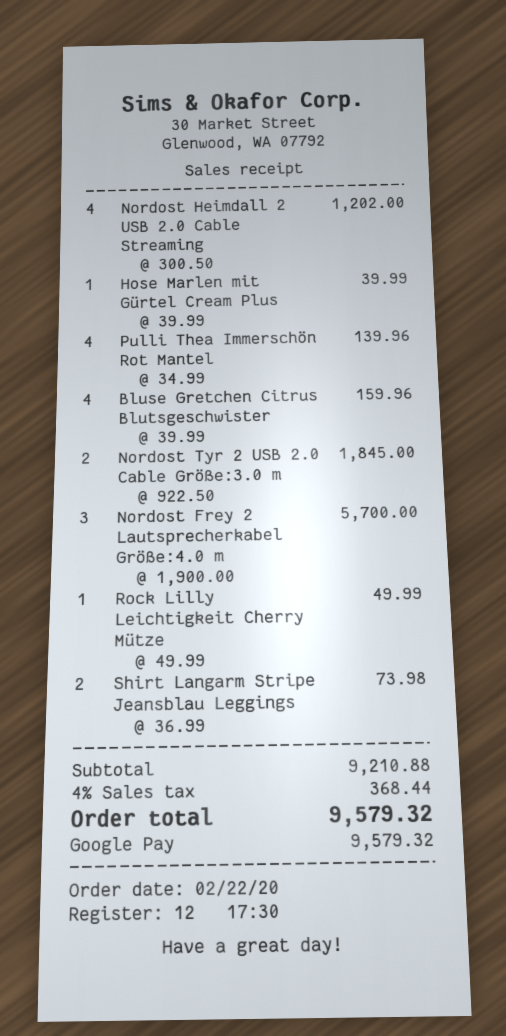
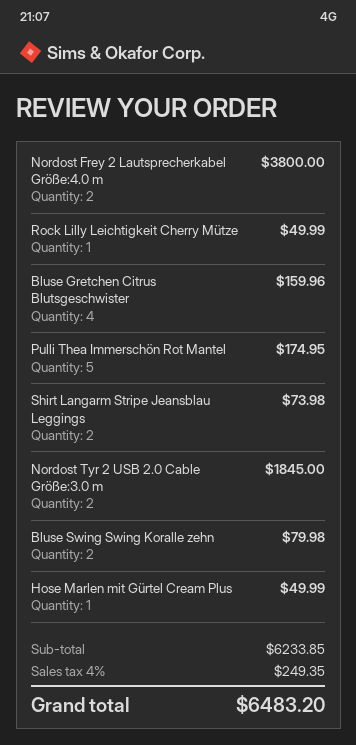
Nordost Heimdall 2 USB 2.0 Cable Streaming: 4 for 1202.00 -> none
Hose Marlen mit Gürtel Cream Plus: 1 for 39.99 -> 1 for 49.99
Pulli Thea Immerschön Rot Mantel: 4 for 139.96 -> 5 for 174.95
Nordost Frey 2 Lautsprecherkabel Größe:4.0 m: 3 for 5700.00 -> 2 for 3800.00
Bluse Swing Swing Koralle zehn: none -> 2 for 79.98
subtotal: 9210.88 -> 6233.85
tax: 4% = 368.44 -> 4% = 249.35
total: 9579.32 -> 6483.20

